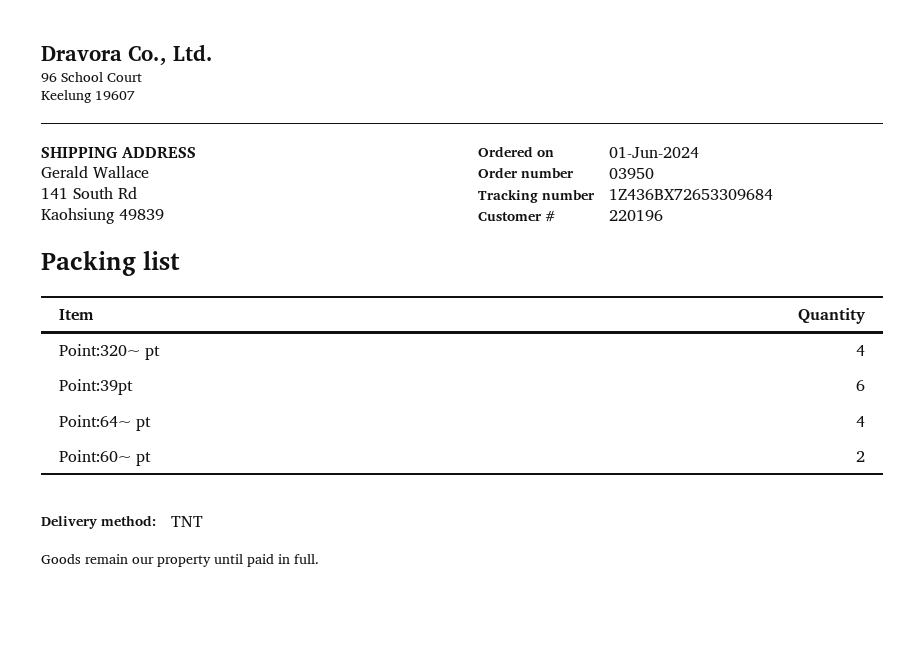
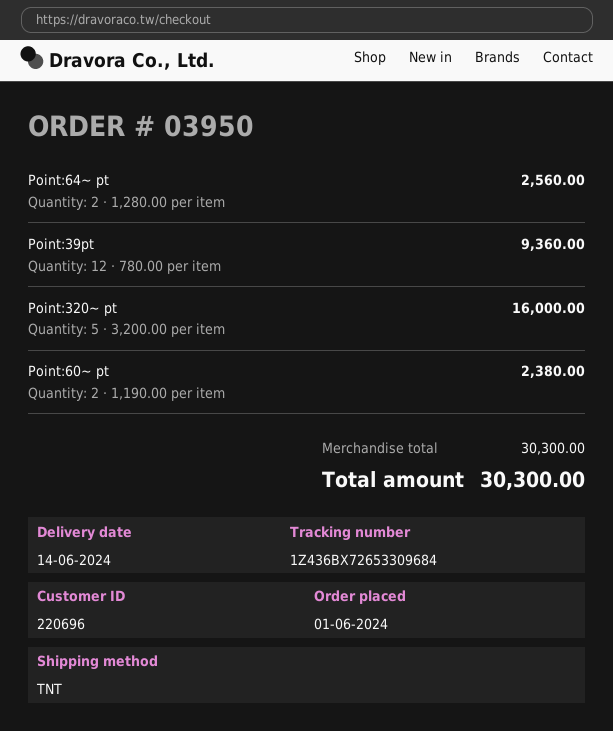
customer number: 220196 -> 220696
Point:320~ pt: 4 -> 5
Point:39pt: 6 -> 12
Point:64~ pt: 4 -> 2

